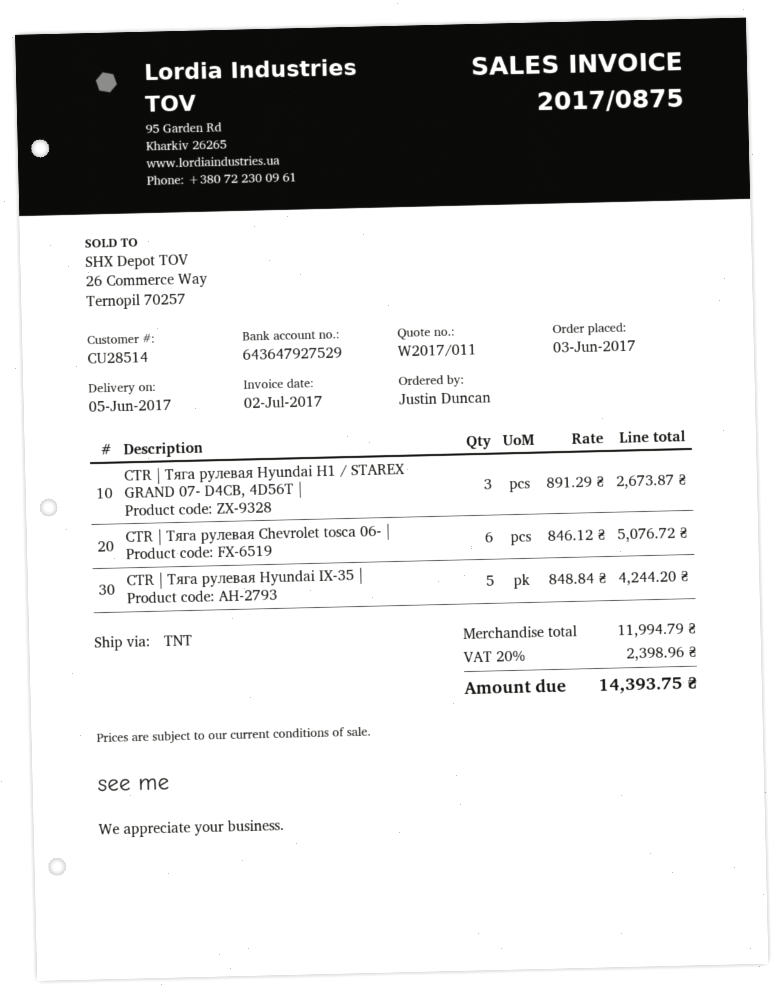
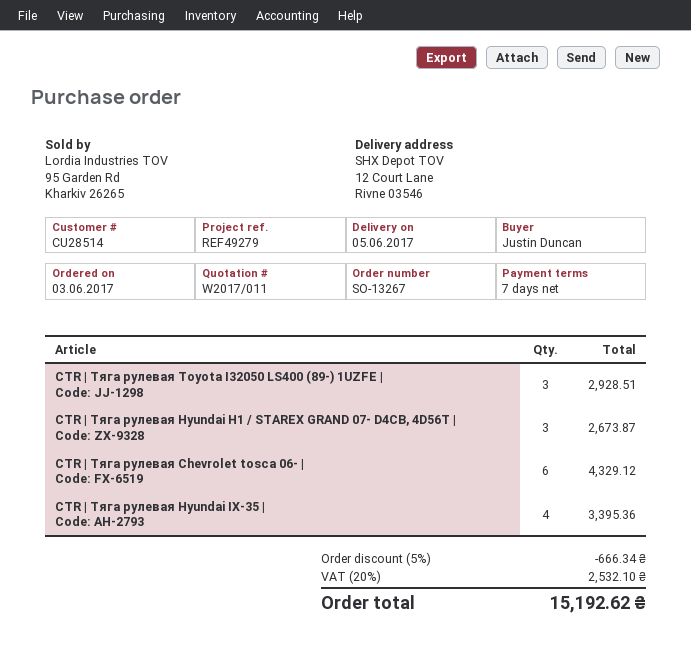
CTR | Тяга рулевая Chevrolet tosca 06- |: 6 for 5076.72 -> 6 for 4329.12
CTR | Тяга рулевая Hyundai IX-35 |: 5 for 4244.20 -> 4 for 3395.36
CTR | Тяга рулевая Toyota I32050 LS400 (89-) 1UZFE |: none -> 3 for 2928.51
discount: none -> 5% = 666.34
tax: 20% = 2398.96 -> 20% = 2532.10
total: 14393.75 -> 15192.62

